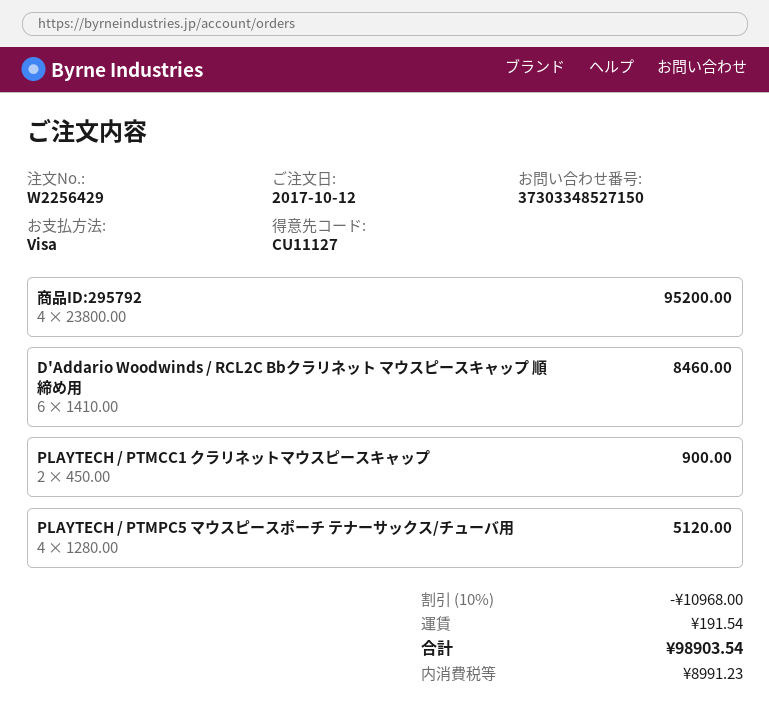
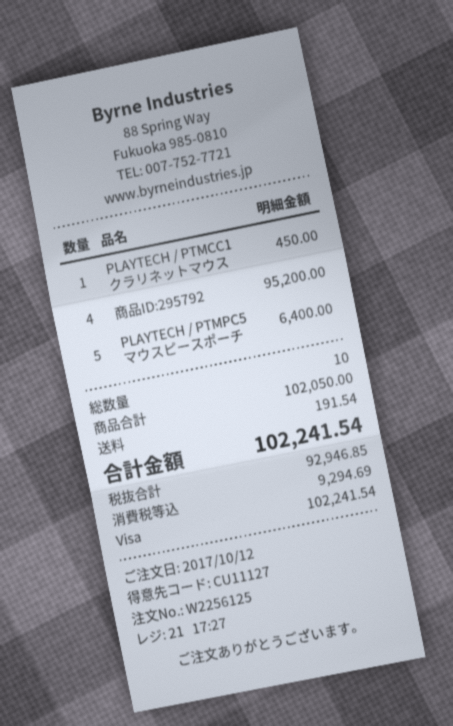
order number: W2256429 -> W2256125
D'Addario Woodwinds / RCL2C Bbクラリネット マウスピースキャップ 順締め用: 6 for 8460.00 -> none
PLAYTECH / PTMCC1 クラリネットマウスピースキャップ: 2 for 900.00 -> 1 for 450.00
PLAYTECH / PTMPC5 マウスピースポーチ テナーサックス/チューバ用: 4 for 5120.00 -> 5 for 6400.00
discount: 10% = 10968.00 -> none
tax: 8991.23 -> 9294.69
total: 98903.54 -> 102241.54

